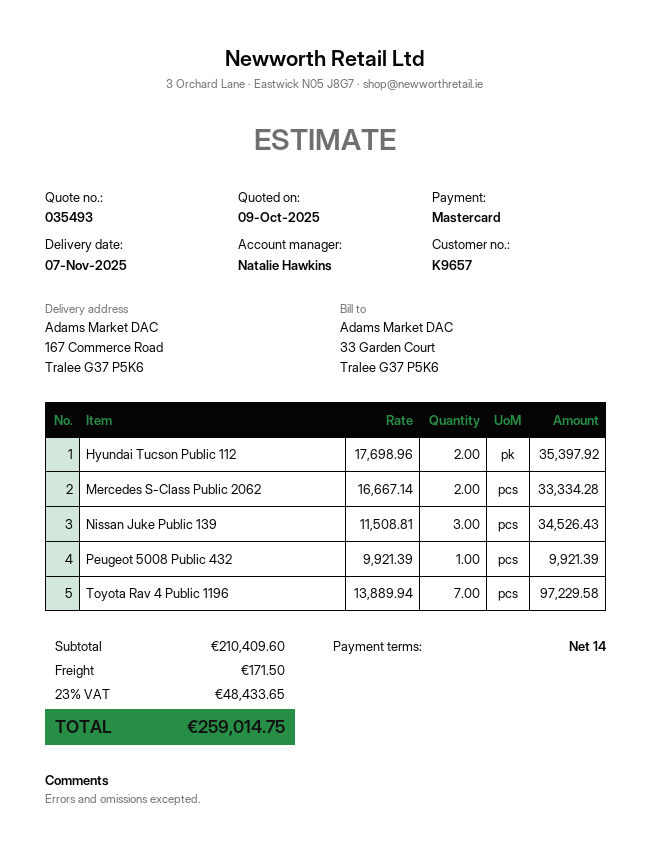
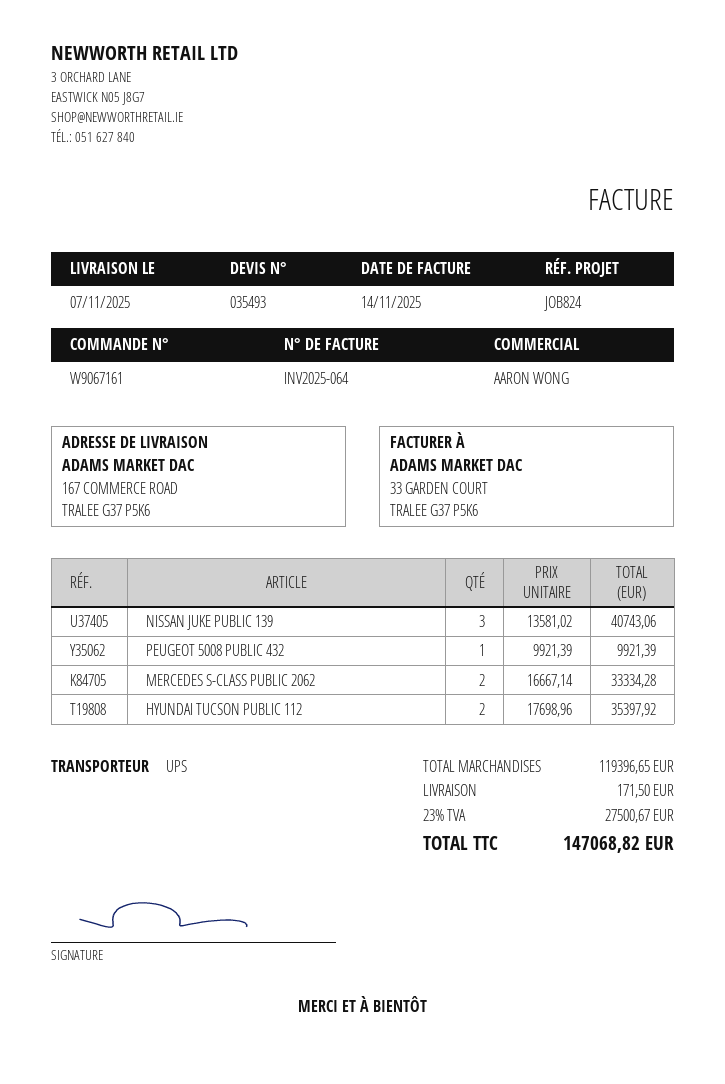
sales rep: Natalie Hawkins -> AARON WONG
Nissan Juke Public 139: 3 x 11508.81 = 34526.43 -> 3 x 13581.02 = 40743.06
Toyota Rav 4 Public 1196: 7 x 13889.94 = 97229.58 -> none
subtotal: 210409.60 -> 119396.65
tax: 23% = 48433.65 -> 23% = 27500.67
total: 259014.75 -> 147068.82

